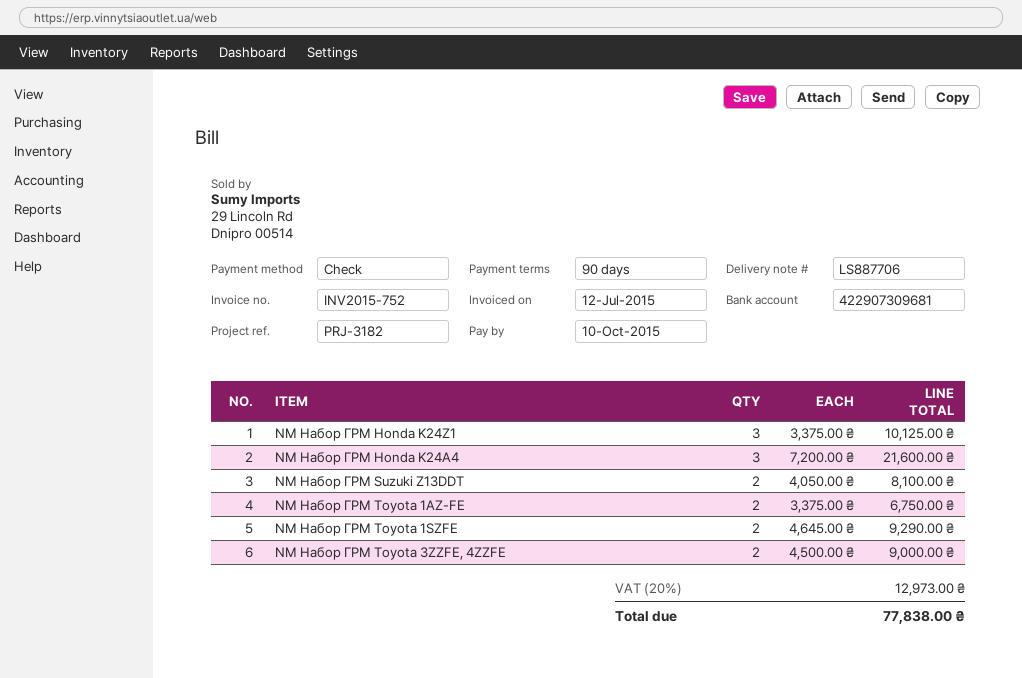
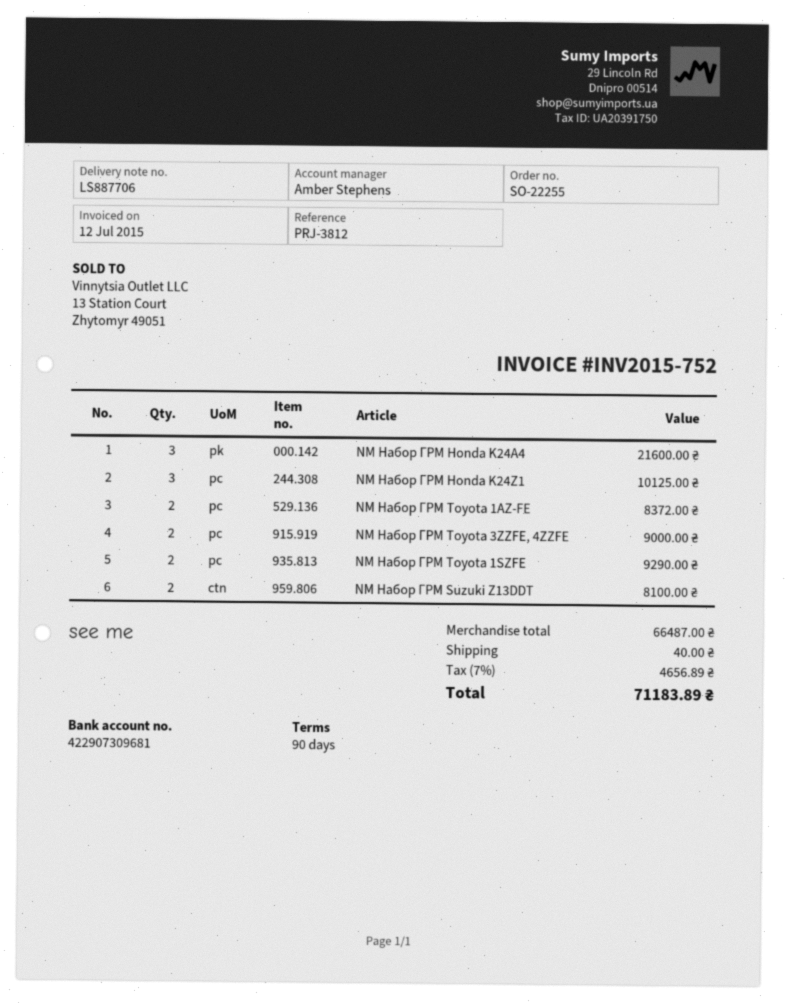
reference: PRJ-3182 -> PRJ-3812
NM Набор ГРМ Toyota 1AZ-FE: 2 for 6750.00 -> 2 for 8372.00
shipping: none -> 40.00
tax: 20% = 12973.00 -> 7% = 4656.89
total: 77838.00 -> 71183.89

